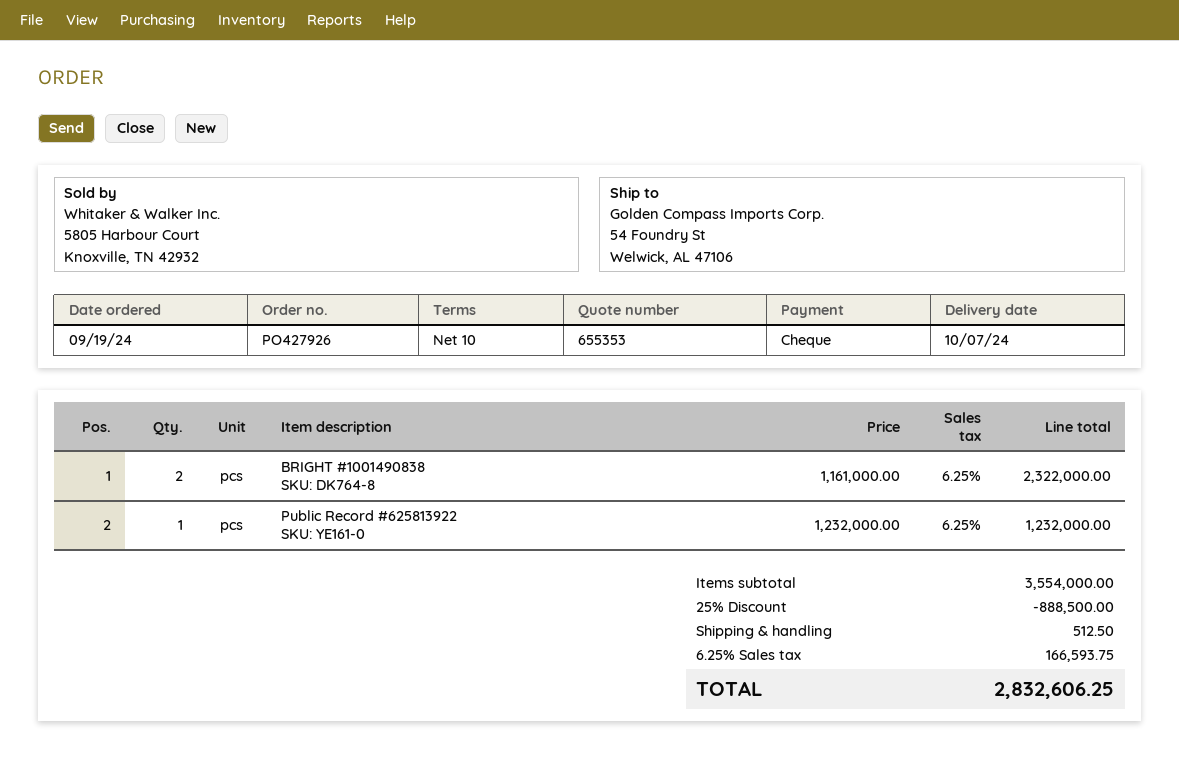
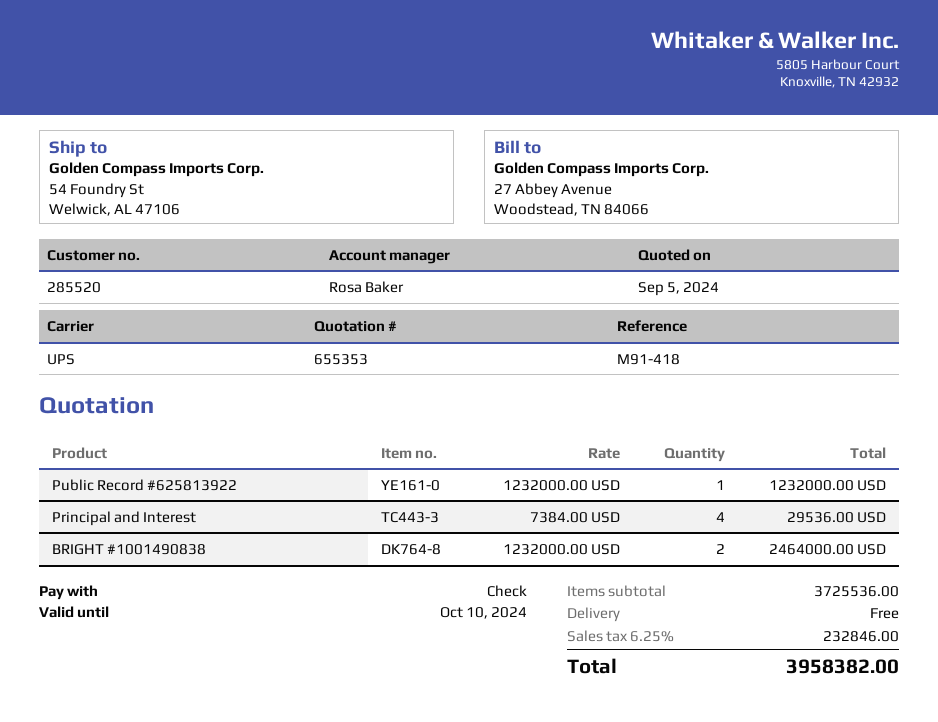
BRIGHT #1001490838: 2 x 1161000.00 = 2322000.00 -> 2 x 1232000.00 = 2464000.00
Principal and Interest: none -> 4 x 7384.00 = 29536.00
subtotal: 3554000.00 -> 3725536.00
discount: 25% = 888500.00 -> none
shipping: 512.50 -> 0.00
tax: 6.25% = 166593.75 -> 6.25% = 232846.00
total: 2832606.25 -> 3958382.00

